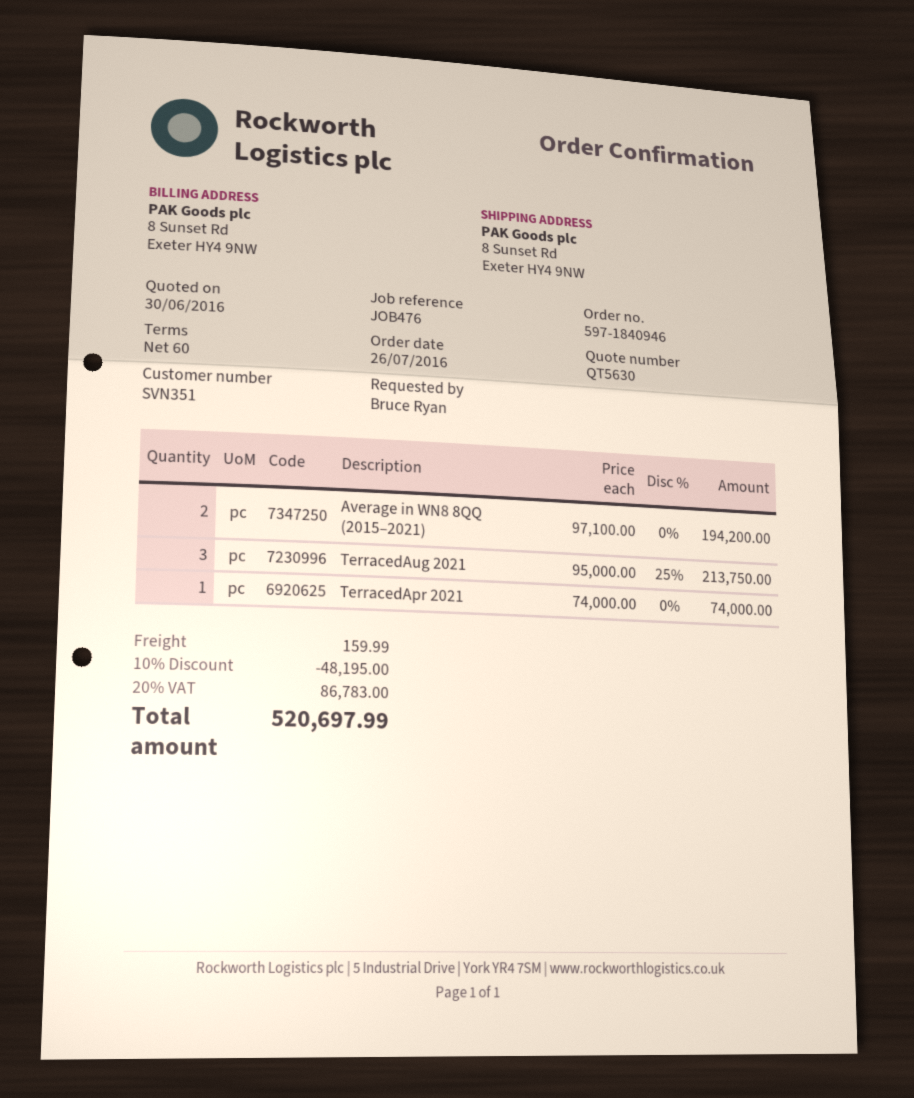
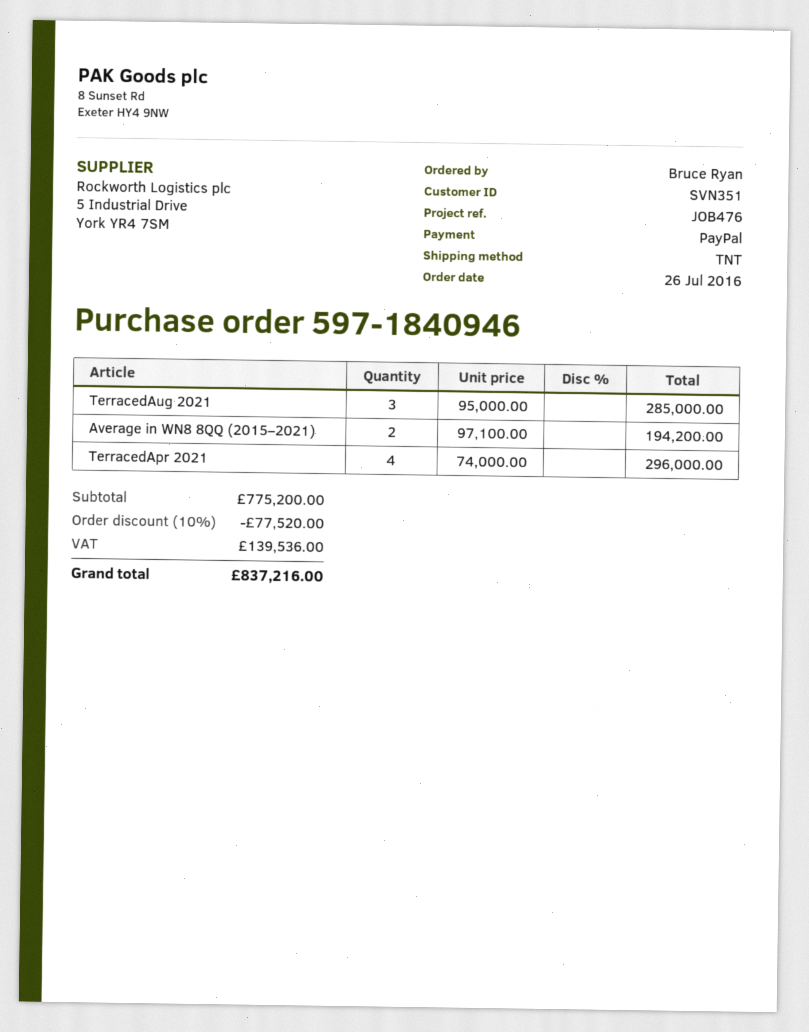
TerracedAug 2021: 3 x 95000.00 - 25% = 213750.00 -> 3 x 95000.00 = 285000.00
TerracedApr 2021: 1 x 74000.00 = 74000.00 -> 4 x 74000.00 = 296000.00
discount: 10% = 48195.00 -> 10% = 77520.00
shipping: 159.99 -> none
tax: 86783.00 -> 139536.00
total: 520697.99 -> 837216.00

